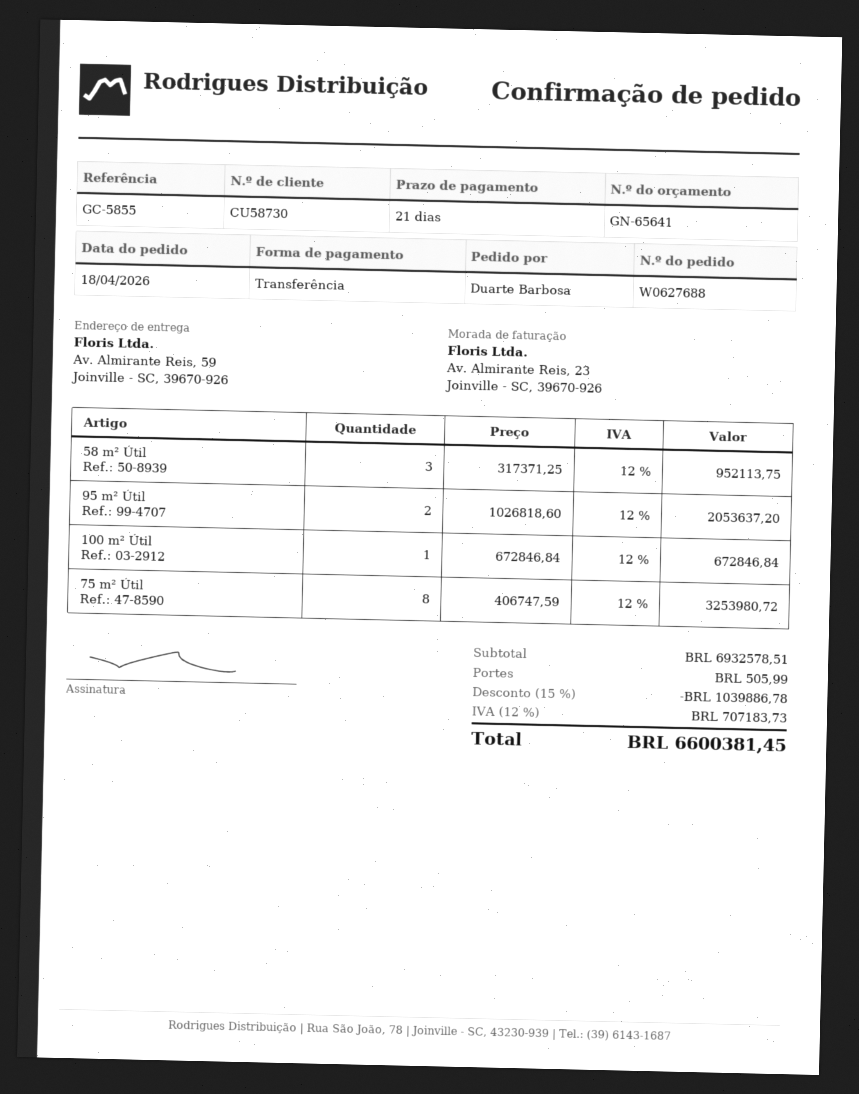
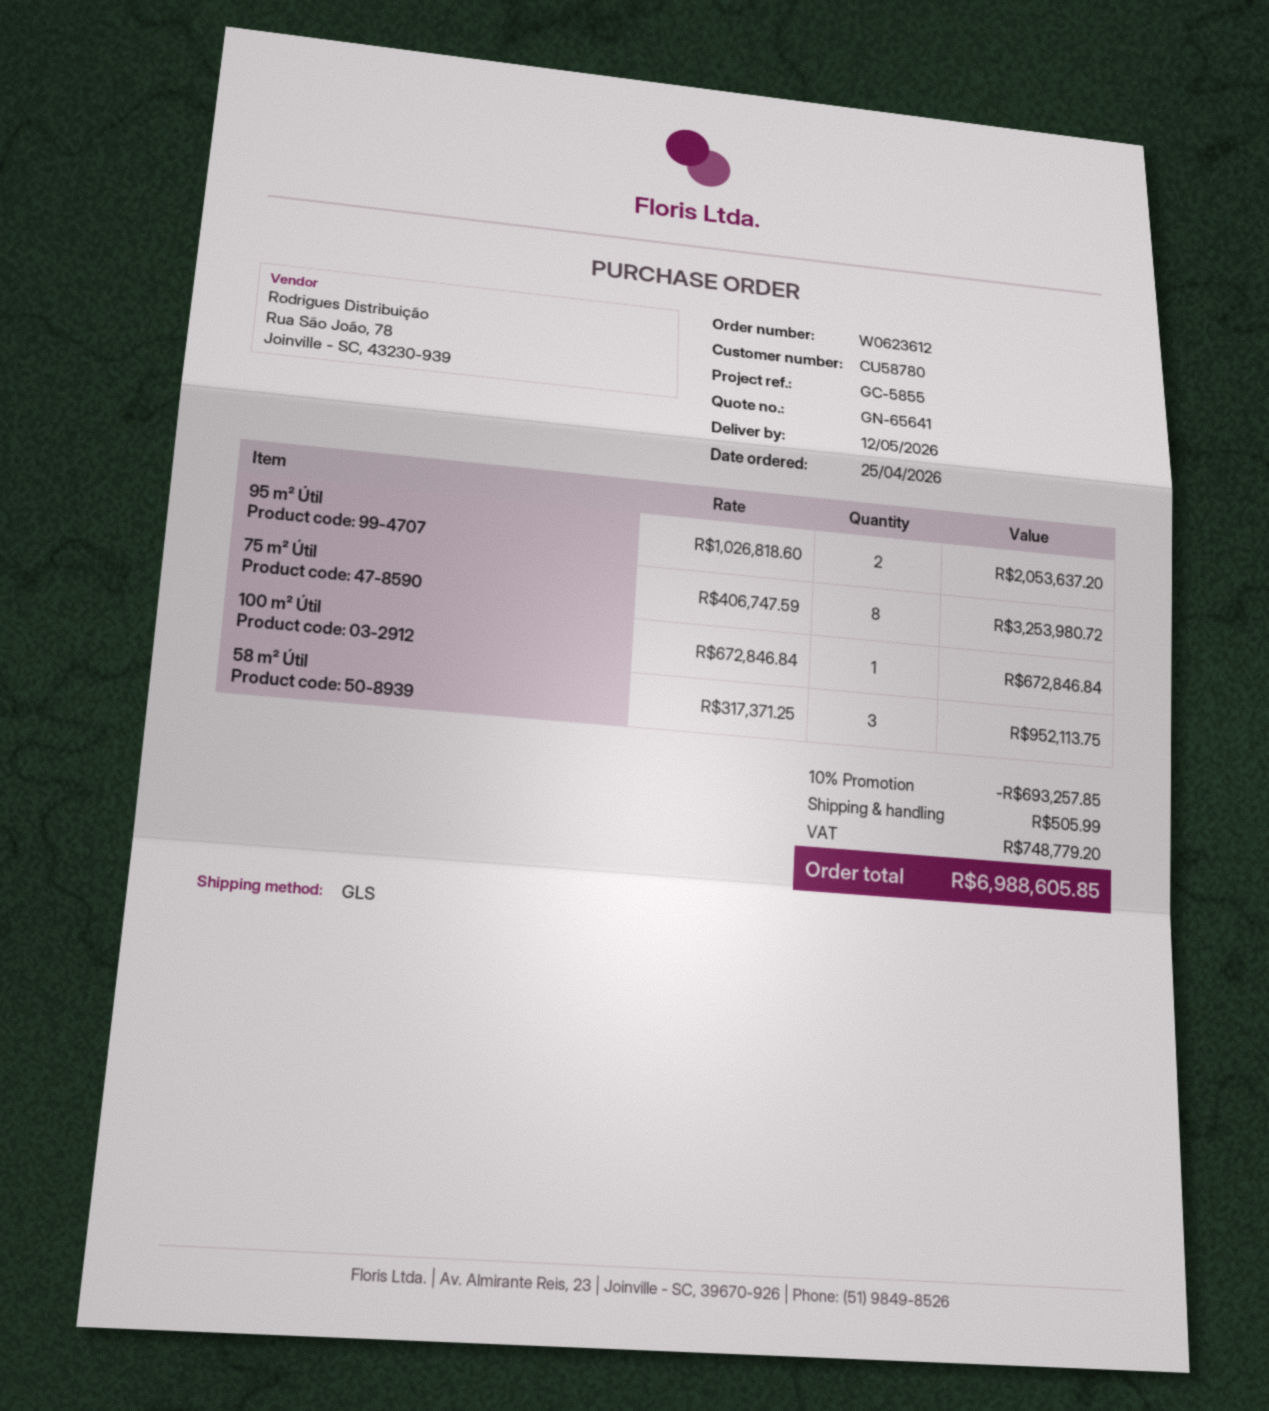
order number: W0627688 -> W0623612
order date: 2026-04-18 -> 2026-04-25
customer number: CU58730 -> CU58780
discount: 15% = 1039886.78 -> 10% = 693257.85
tax: 707183.73 -> 748779.20
total: 6600381.45 -> 6988605.85

